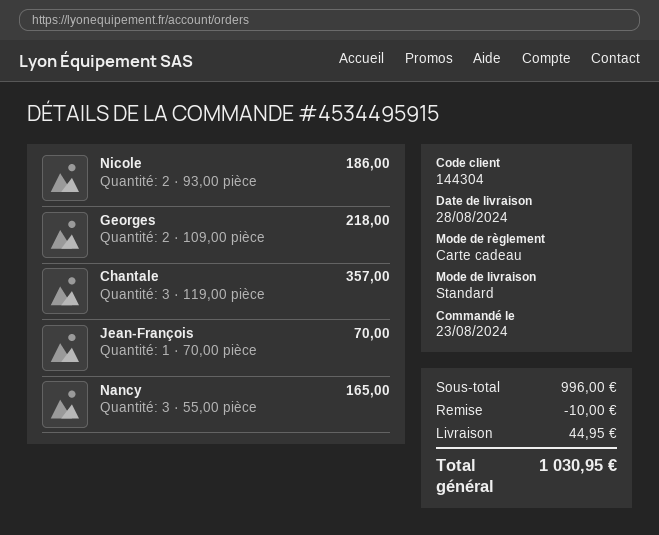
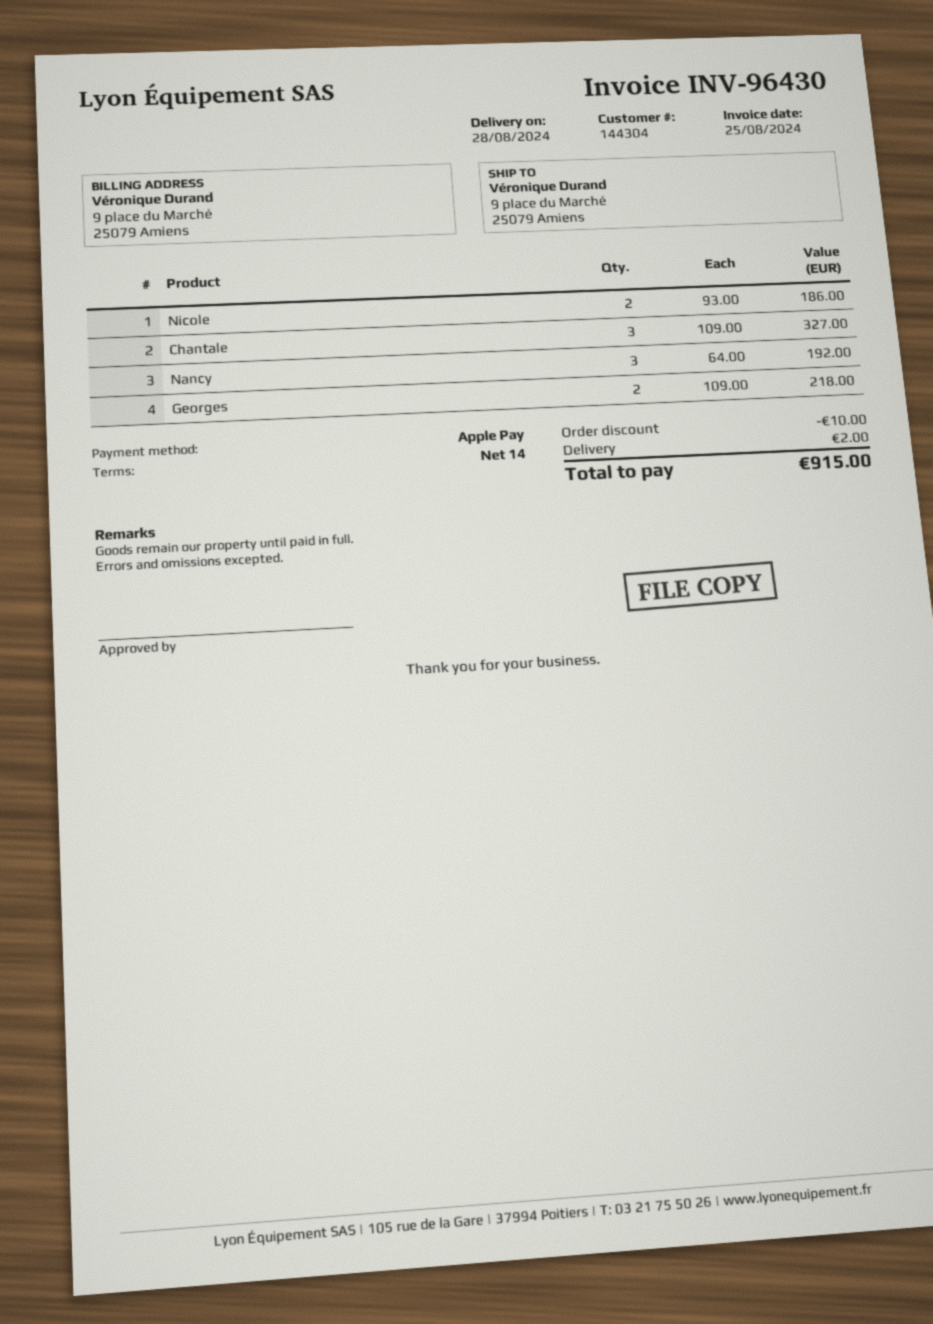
payment method: gift card -> Apple Pay
Chantale: 3 x 119.00 = 357.00 -> 3 x 109.00 = 327.00
Jean-François: 1 x 70.00 = 70.00 -> none
Nancy: 3 x 55.00 = 165.00 -> 3 x 64.00 = 192.00
shipping: 44.95 -> 2.00
total: 1030.95 -> 915.00

